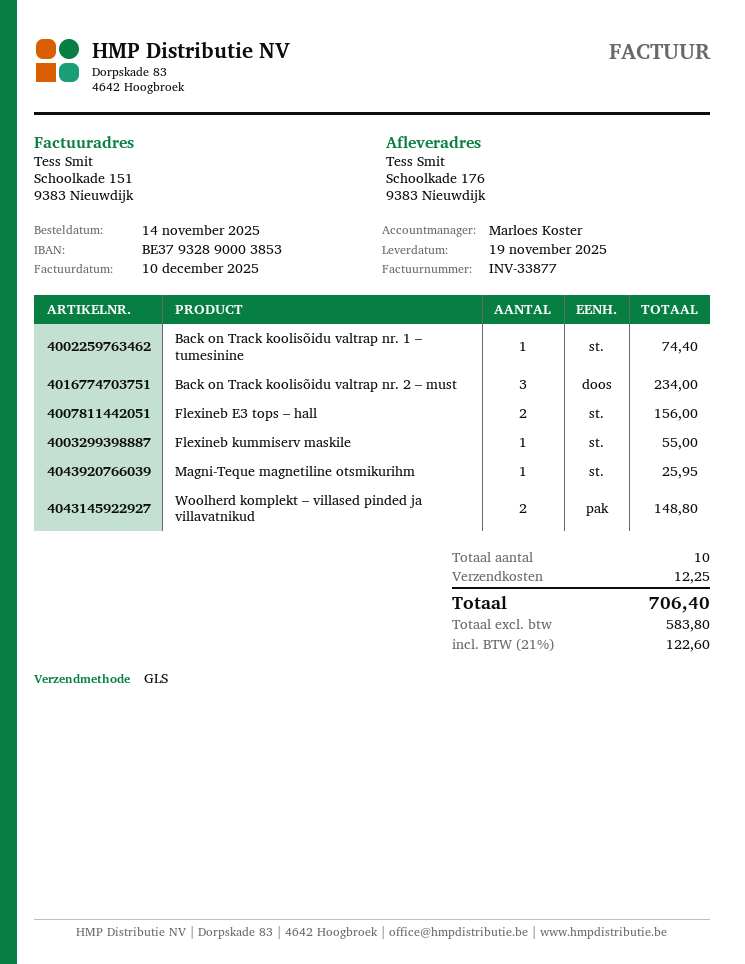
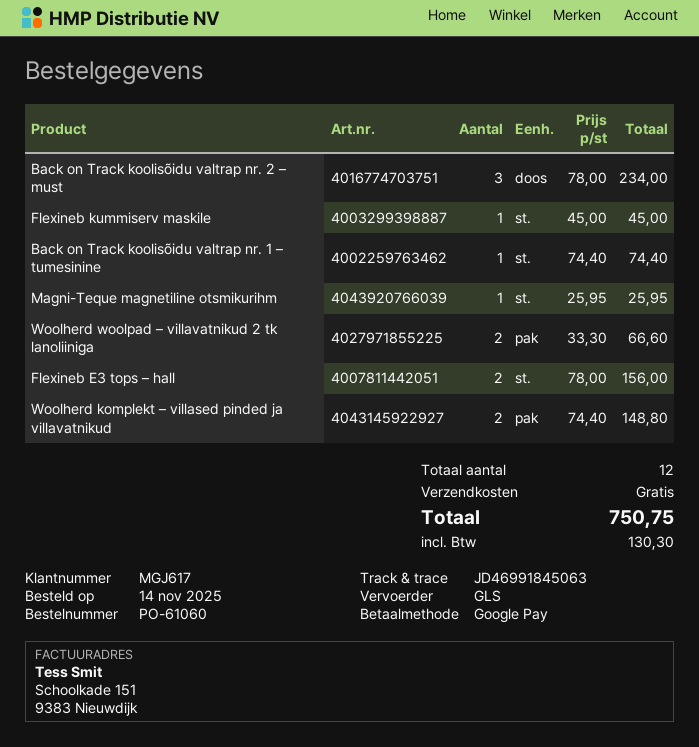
Flexineb kummiserv maskile: 1 for 55.00 -> 1 for 45.00
Woolherd woolpad – villavatnikud 2 tk lanoliiniga: none -> 2 for 66.60
total quantity: 10 -> 12
shipping: 12.25 -> 0.00
tax: 122.60 -> 130.30
total: 706.40 -> 750.75

